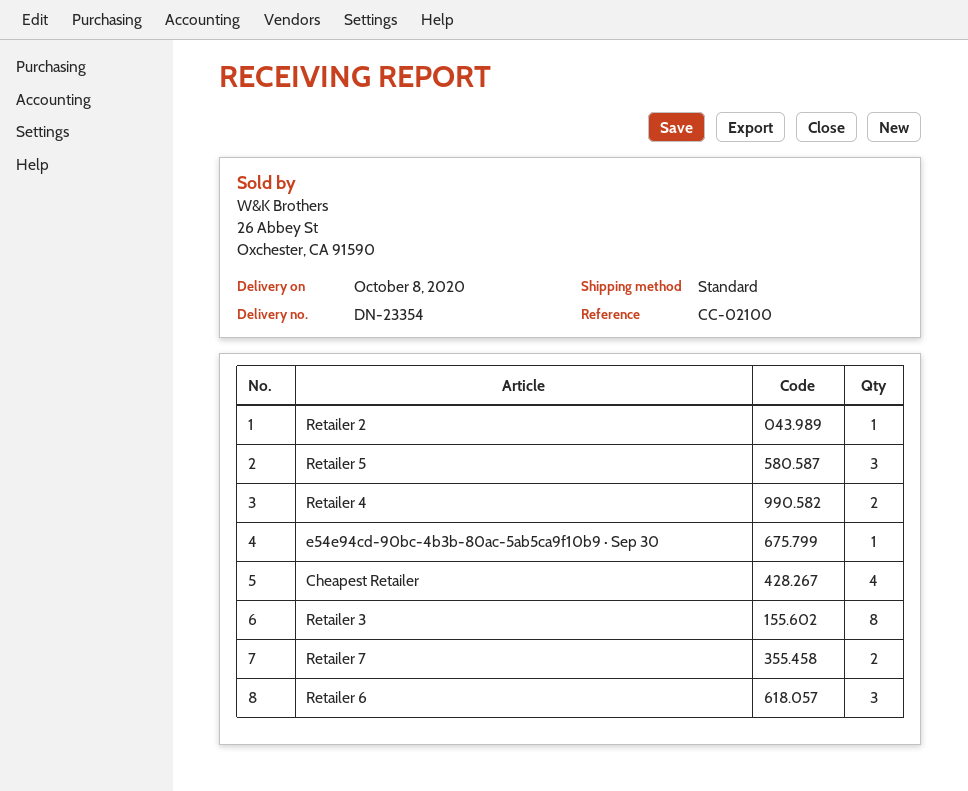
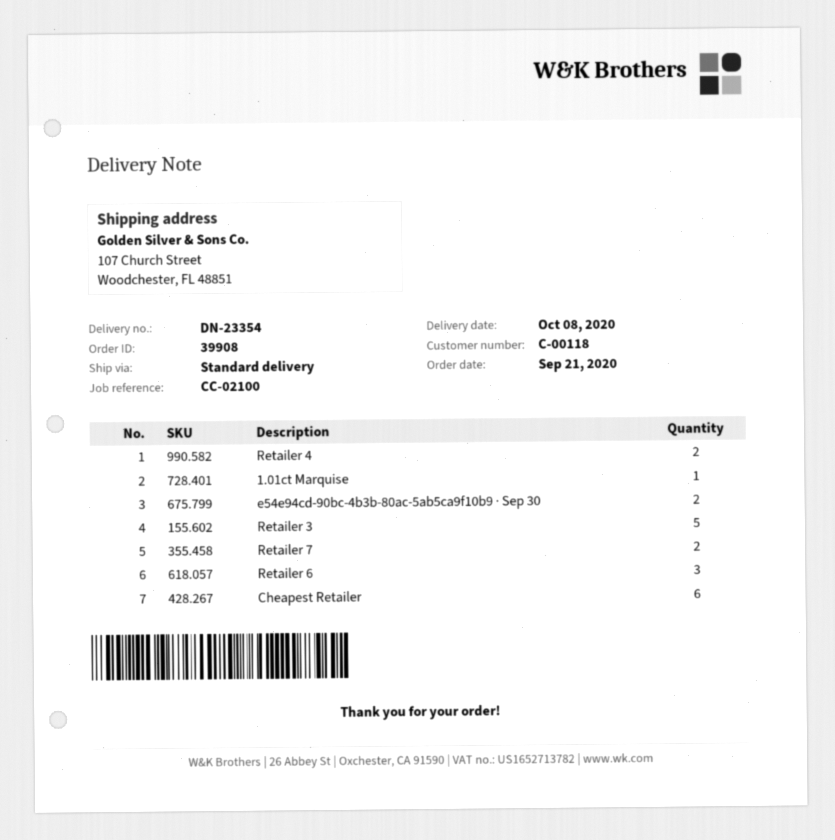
Retailer 2: 1 -> none
Retailer 5: 3 -> none
e54e94cd-90bc-4b3b-80ac-5ab5ca9f10b9 · Sep 30: 1 -> 2
Cheapest Retailer: 4 -> 6
Retailer 3: 8 -> 5
1.01ct Marquise: none -> 1

